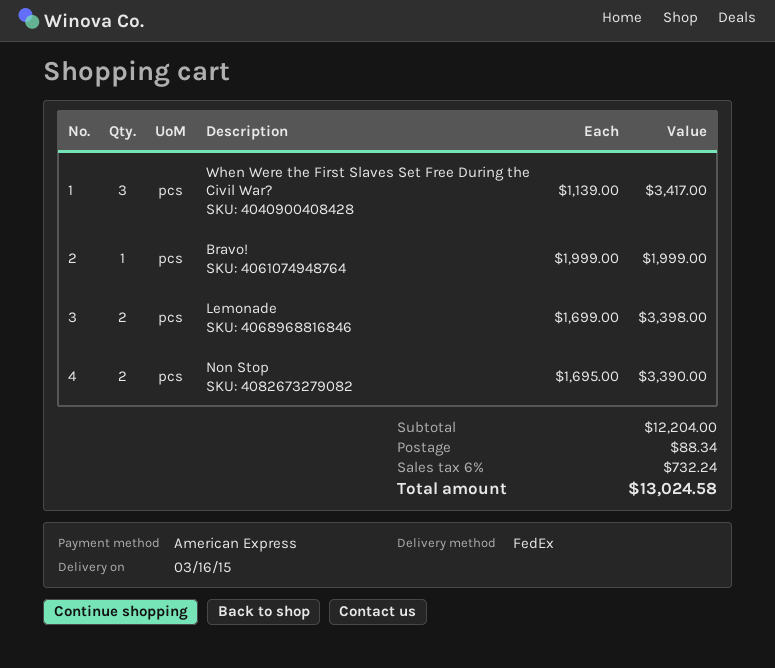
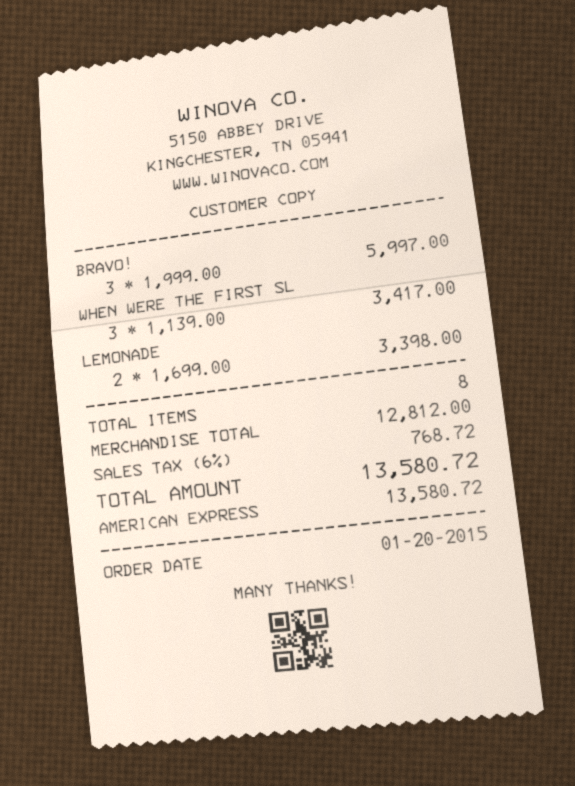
Bravo!: 1 x 1999.00 = 1999.00 -> 3 x 1999.00 = 5997.00
Non Stop: 2 x 1695.00 = 3390.00 -> none
subtotal: 12204.00 -> 12812.00
shipping: 88.34 -> none
tax: 6% = 732.24 -> 6% = 768.72
total: 13024.58 -> 13580.72

